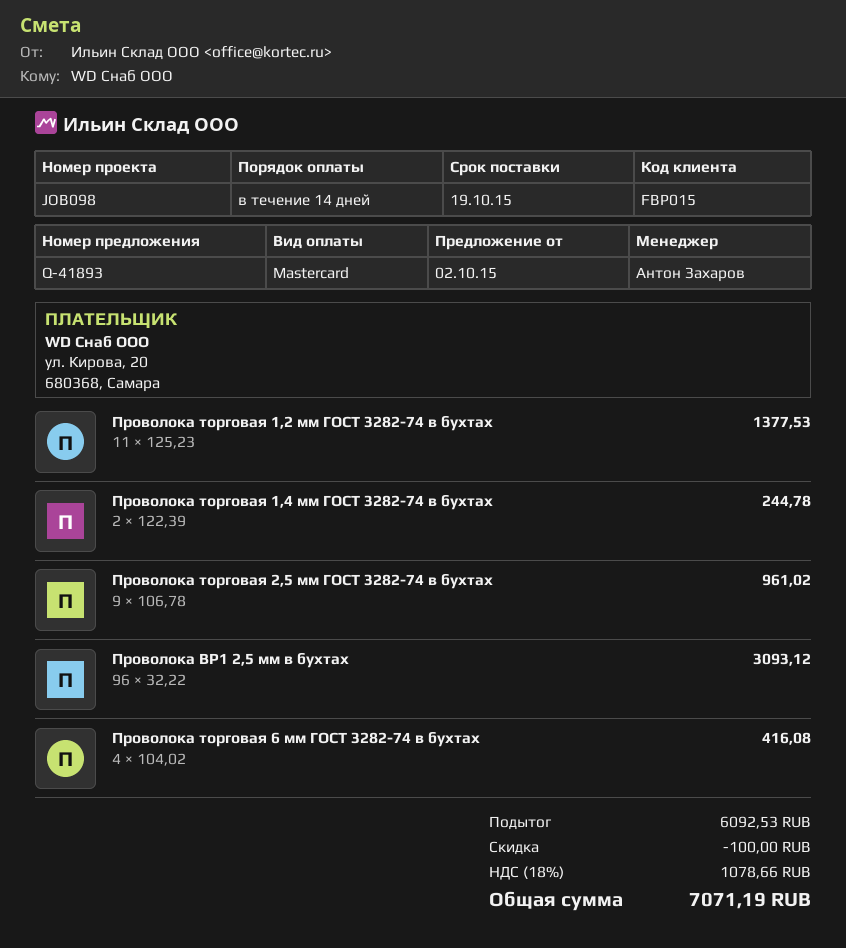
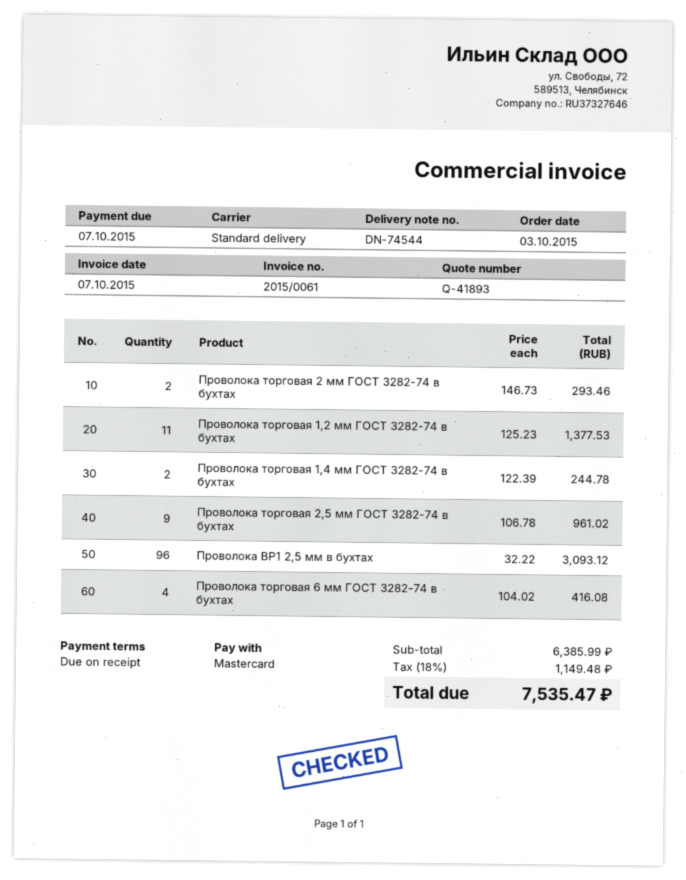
payment terms: 14 days -> on receipt
Проволока торговая 2 мм ГОСТ 3282-74 в бухтах: none -> 2 x 146.73 = 293.46
subtotal: 6092.53 -> 6385.99
discount: 100.00 -> none
tax: 18% = 1078.66 -> 18% = 1149.48
total: 7071.19 -> 7535.47

